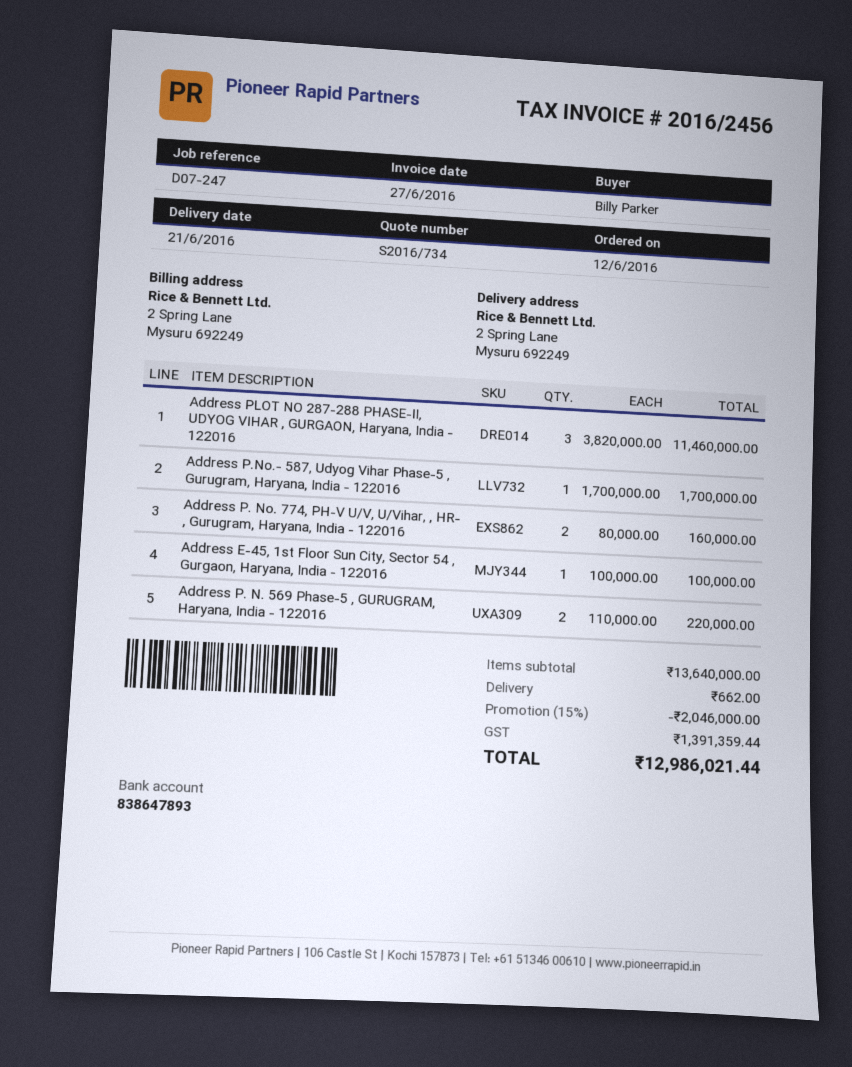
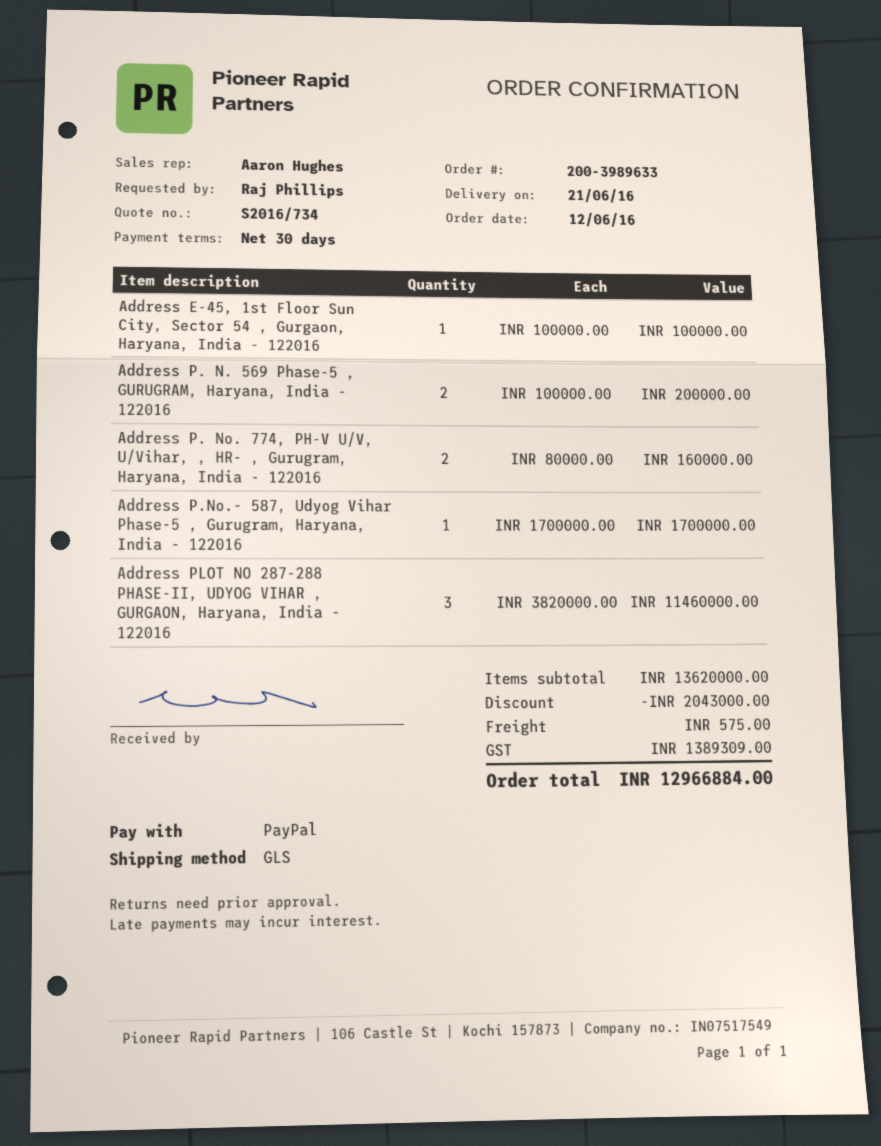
ordered by: Billy Parker -> Raj Phillips
Address P. N. 569 Phase-5 , GURUGRAM, Haryana, India - 122016: 2 x 110000.00 = 220000.00 -> 2 x 100000.00 = 200000.00
subtotal: 13640000.00 -> 13620000.00
discount: 2046000.00 -> 2043000.00
shipping: 662.00 -> 575.00
tax: 1391359.44 -> 1389309.00
total: 12986021.44 -> 12966884.00

